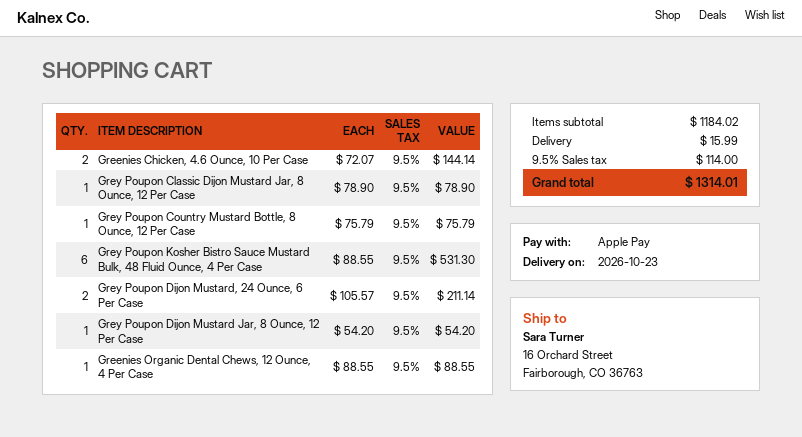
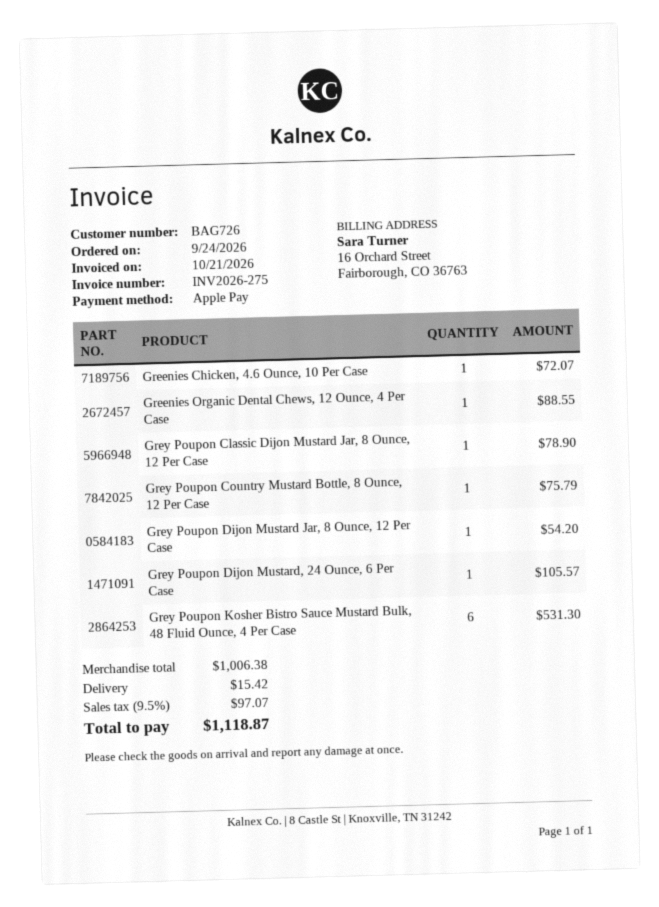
Greenies Chicken, 4.6 Ounce, 10 Per Case: 2 for 144.14 -> 1 for 72.07
Grey Poupon Dijon Mustard, 24 Ounce, 6 Per Case: 2 for 211.14 -> 1 for 105.57
subtotal: 1184.02 -> 1006.38
shipping: 15.99 -> 15.42
tax: 9.5% = 114.00 -> 9.5% = 97.07
total: 1314.01 -> 1118.87

